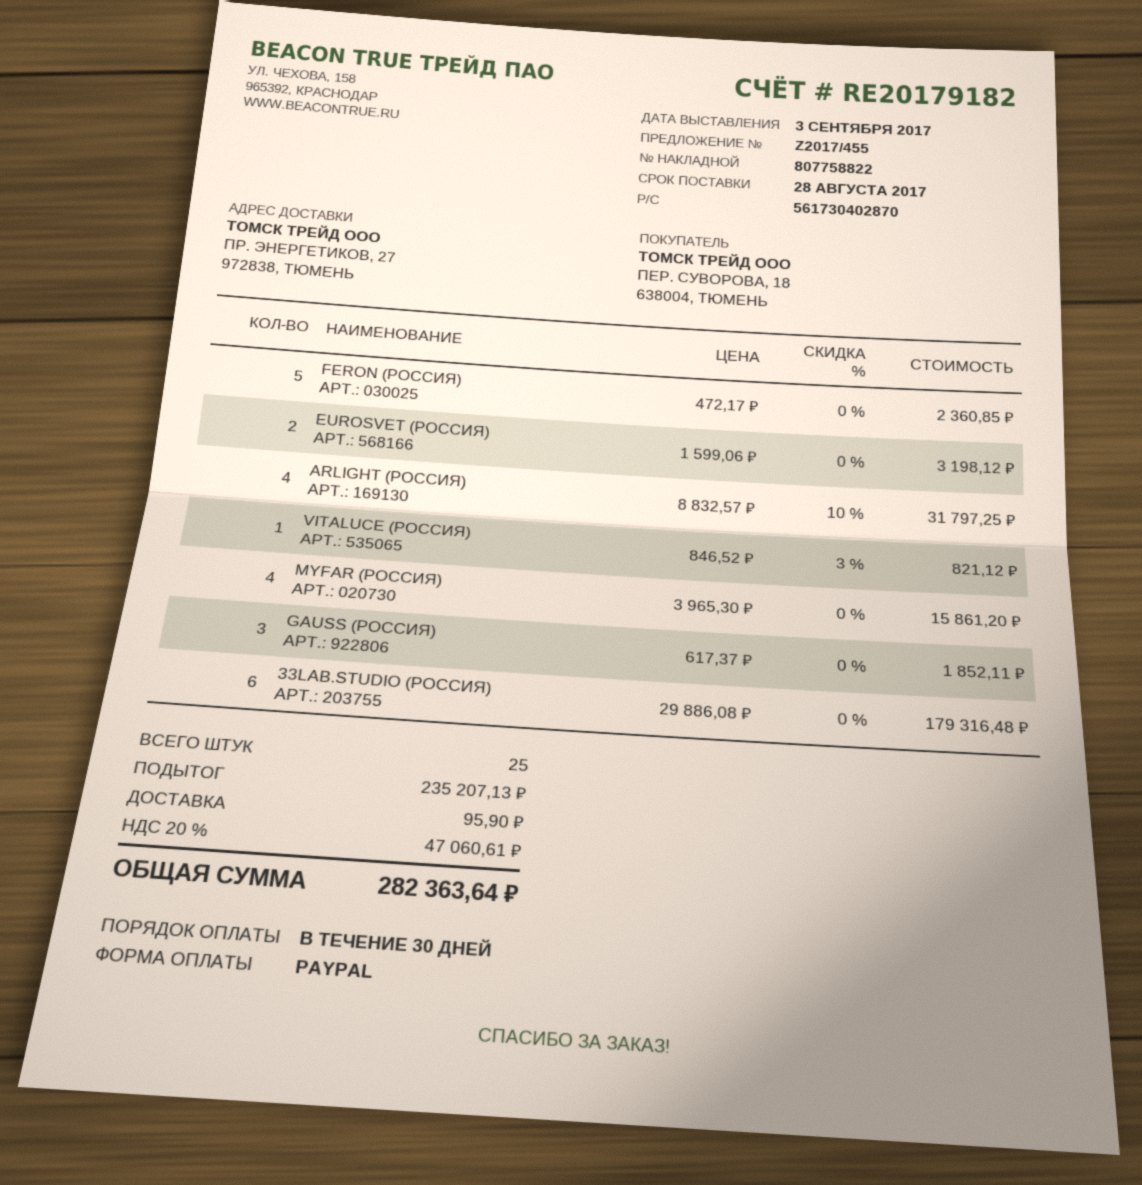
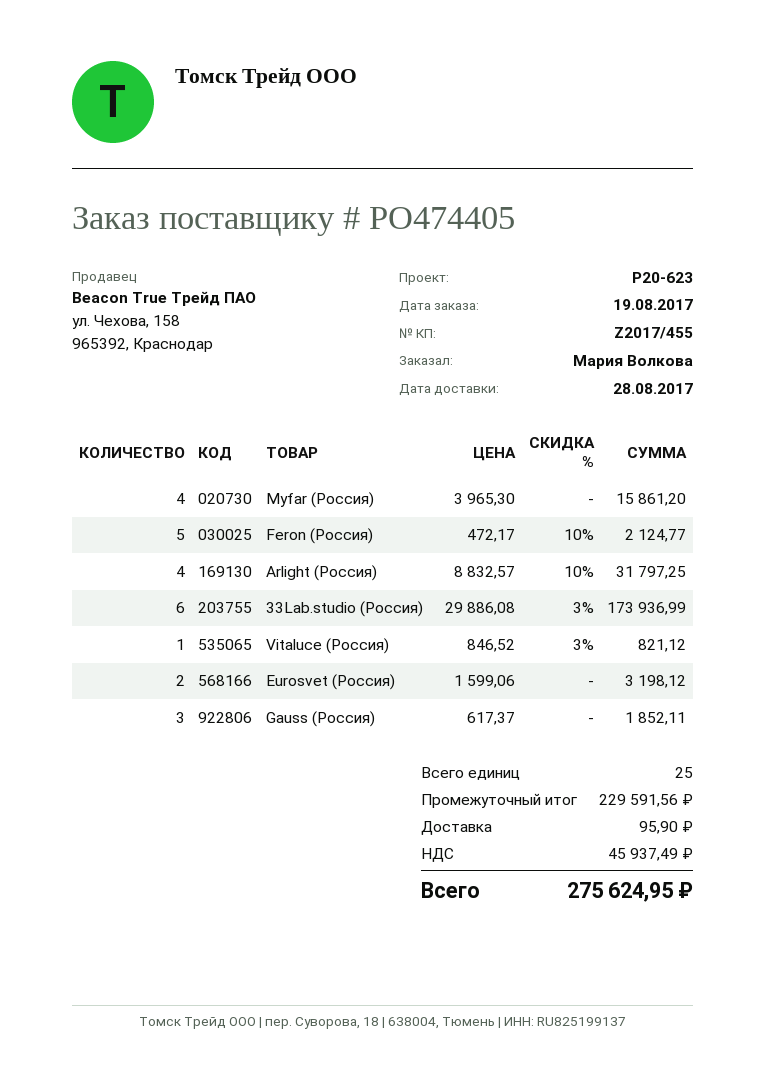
FERON (РОССИЯ): 5 x 472.17 = 2360.85 -> 5 x 472.17 - 10% = 2124.77
33LAB.STUDIO (РОССИЯ): 6 x 29886.08 = 179316.48 -> 6 x 29886.08 - 3% = 173936.99
subtotal: 235207.13 -> 229591.56
tax: 47060.61 -> 45937.49
total: 282363.64 -> 275624.95

